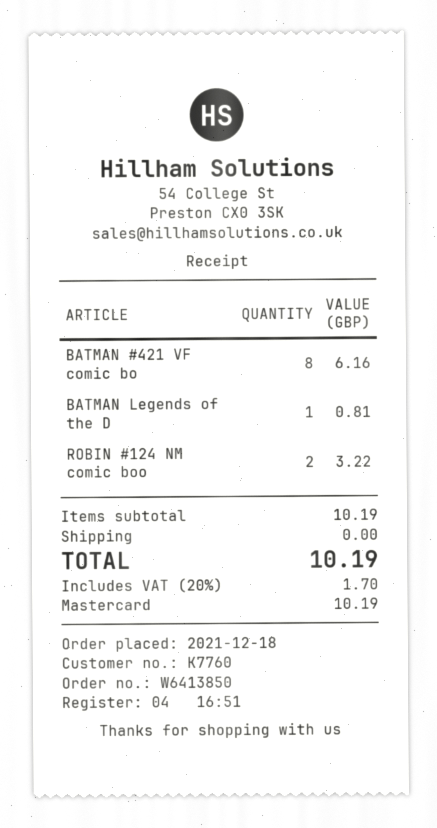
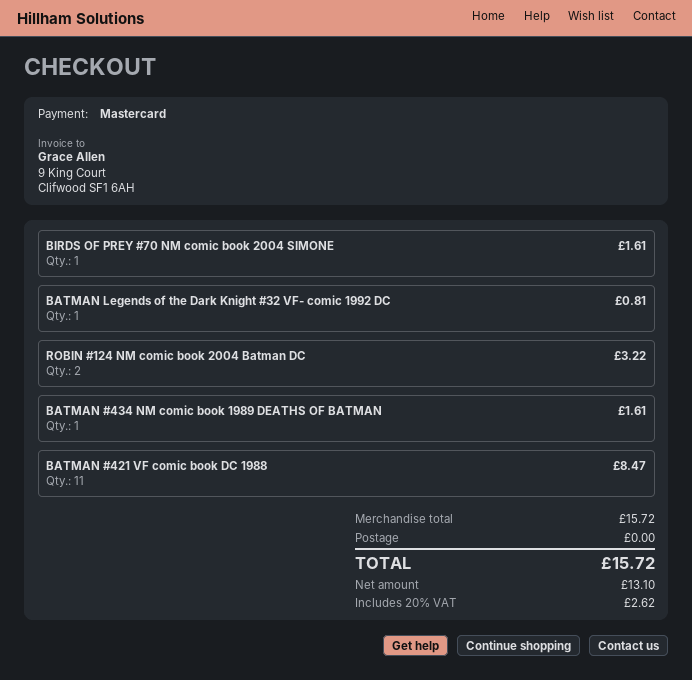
BATMAN #421 VF comic bo: 8 for 6.16 -> 11 for 8.47
BIRDS OF PREY #70 NM comic book 2004 SIMONE: none -> 1 for 1.61
BATMAN #434 NM comic book 1989 DEATHS OF BATMAN: none -> 1 for 1.61
subtotal: 10.19 -> 15.72
tax: 20% = 1.70 -> 20% = 2.62
total: 10.19 -> 15.72

